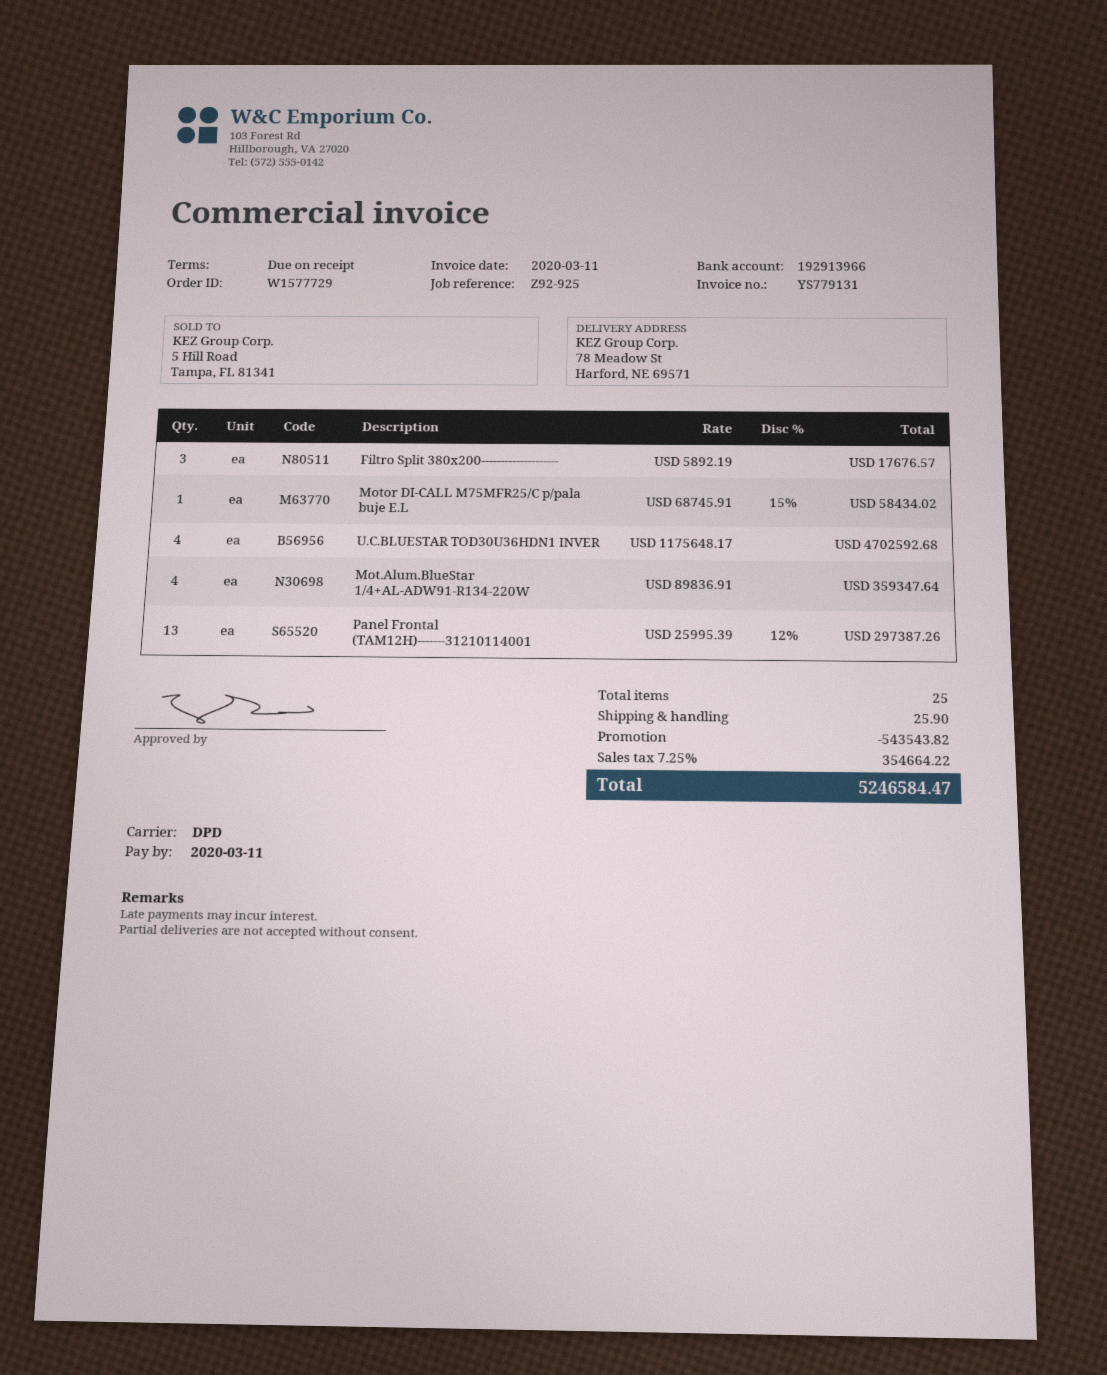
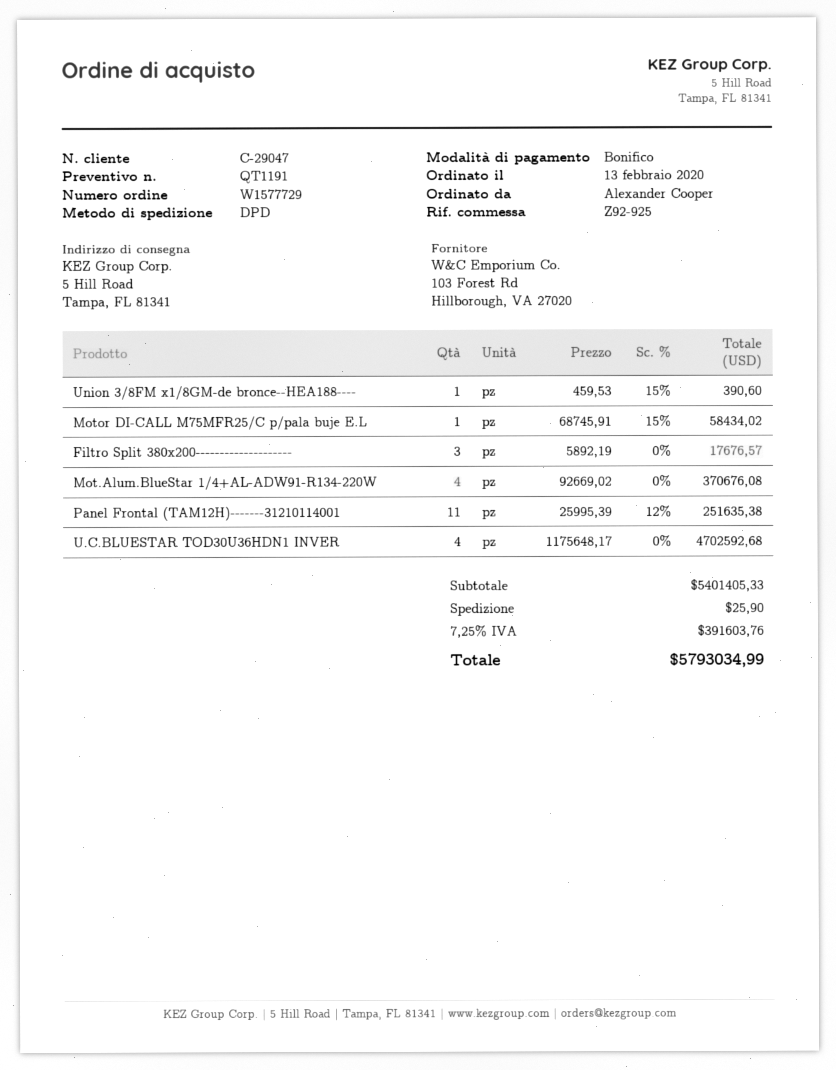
ship to: 78 Meadow St, Harford, NE 69571 -> 5 Hill Road, Tampa, FL 81341
Mot.Alum.BlueStar 1/4+AL-ADW91-R134-220W: 4 x 89836.91 = 359347.64 -> 4 x 92669.02 = 370676.08
Panel Frontal (TAM12H)-------31210114001: 13 x 25995.39 - 12% = 297387.26 -> 11 x 25995.39 - 12% = 251635.38
Union 3/8FM x1/8GM-de bronce--HEA188----: none -> 1 x 459.53 - 15% = 390.60
discount: 543543.82 -> none
tax: 7.25% = 354664.22 -> 7.25% = 391603.76
total: 5246584.47 -> 5793034.99

